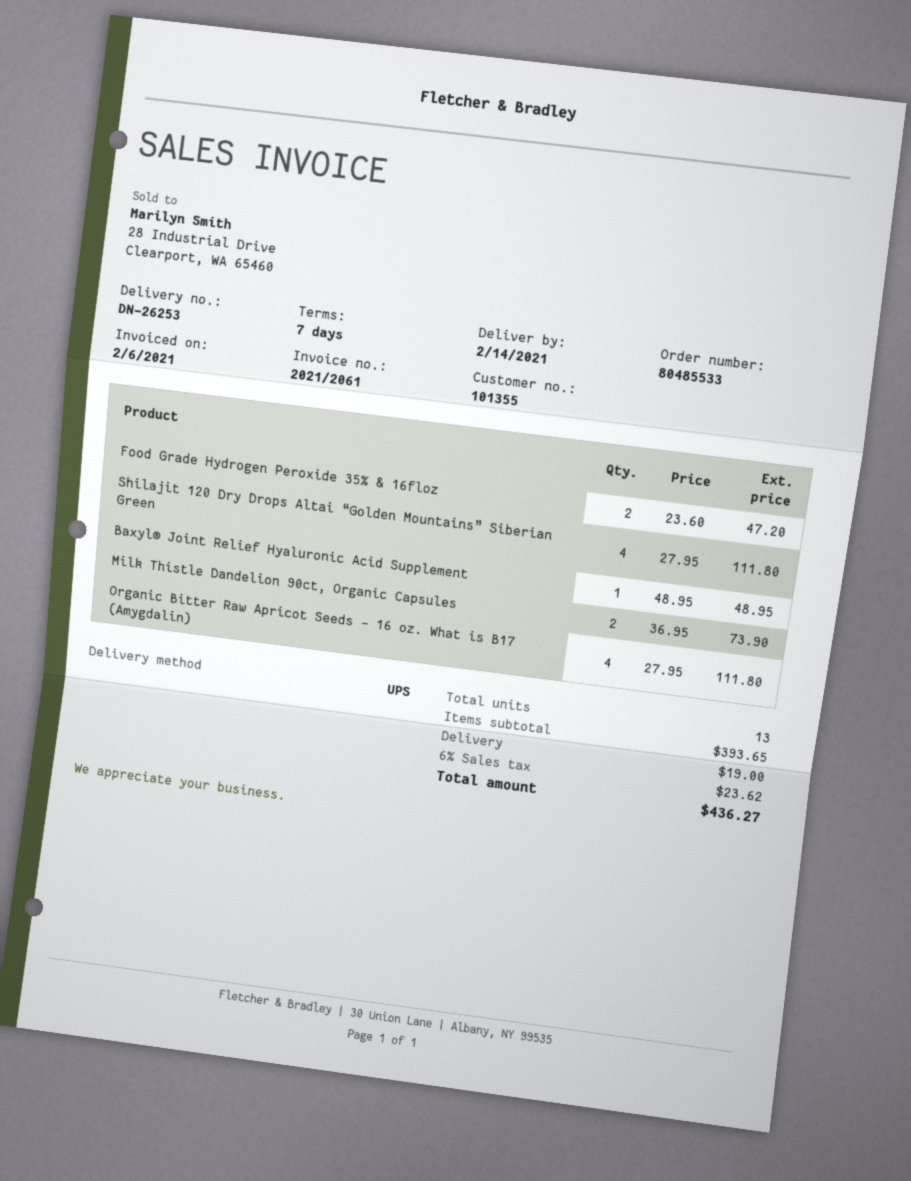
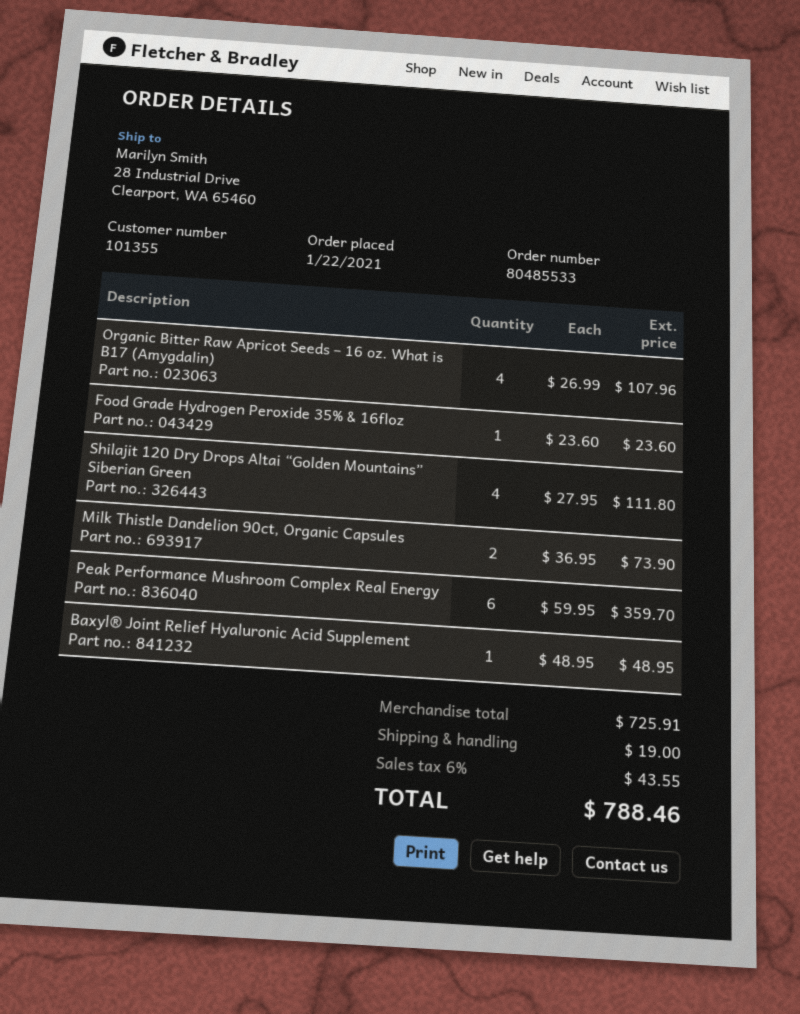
Food Grade Hydrogen Peroxide 35% & 16floz: 2 x 23.60 = 47.20 -> 1 x 23.60 = 23.60
Organic Bitter Raw Apricot Seeds – 16 oz. What is B17 (Amygdalin): 4 x 27.95 = 111.80 -> 4 x 26.99 = 107.96
Peak Performance Mushroom Complex Real Energy: none -> 6 x 59.95 = 359.70
subtotal: 393.65 -> 725.91
tax: 6% = 23.62 -> 6% = 43.55
total: 436.27 -> 788.46

